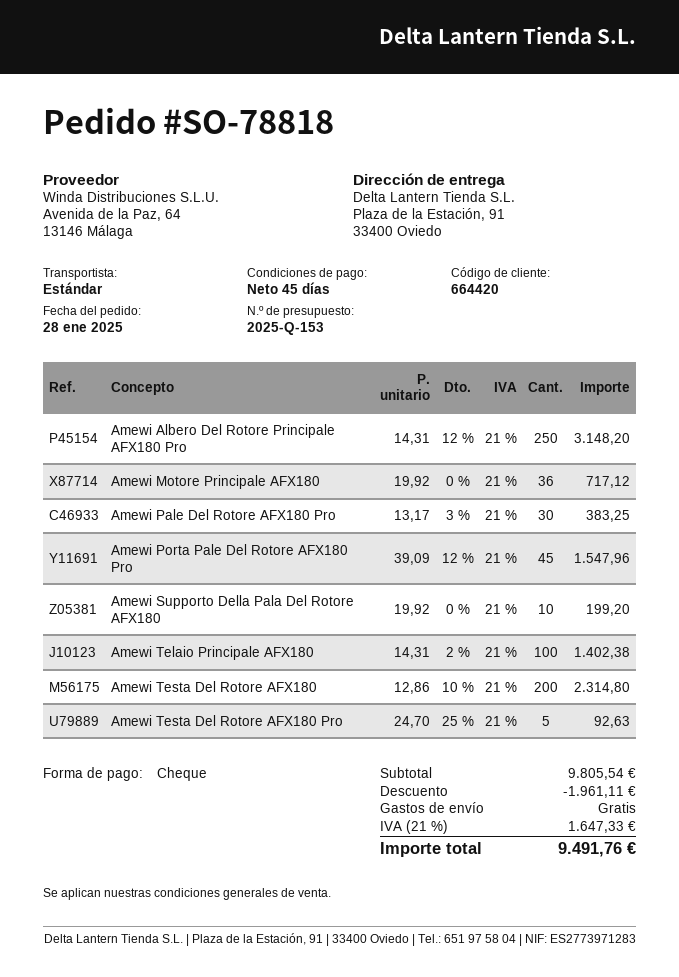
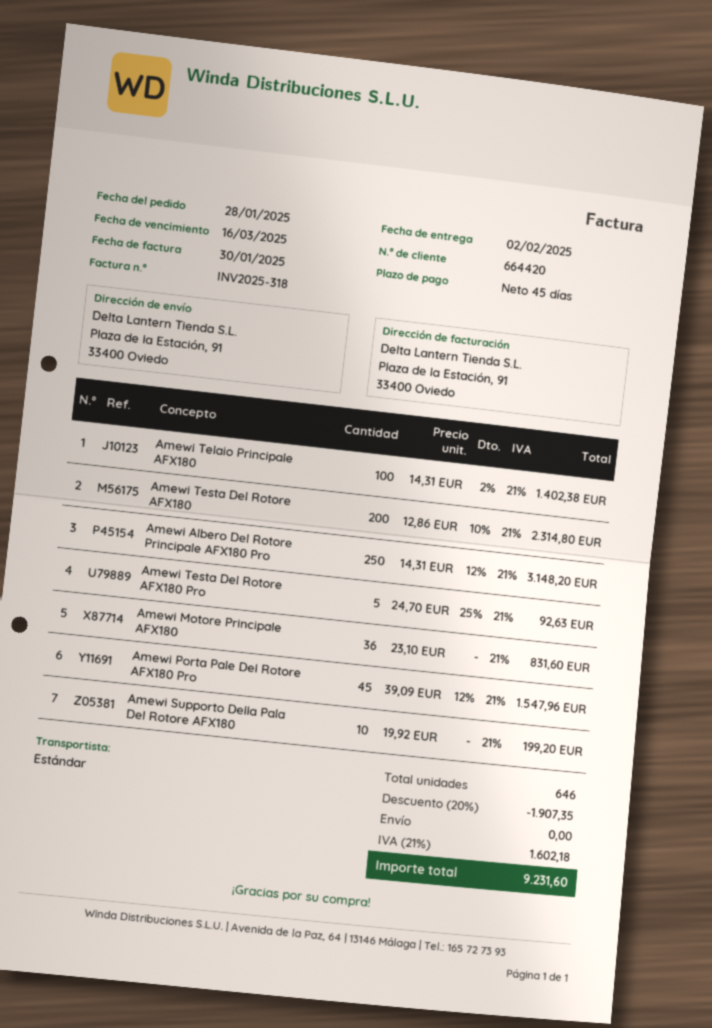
Amewi Motore Principale AFX180: 36 x 19.92 = 717.12 -> 36 x 23.10 = 831.60
Amewi Pale Del Rotore AFX180 Pro: 30 x 13.17 - 3% = 383.25 -> none
discount: 1961.11 -> 1907.35
tax: 21% = 1647.33 -> 21% = 1602.18
total: 9491.76 -> 9231.60

